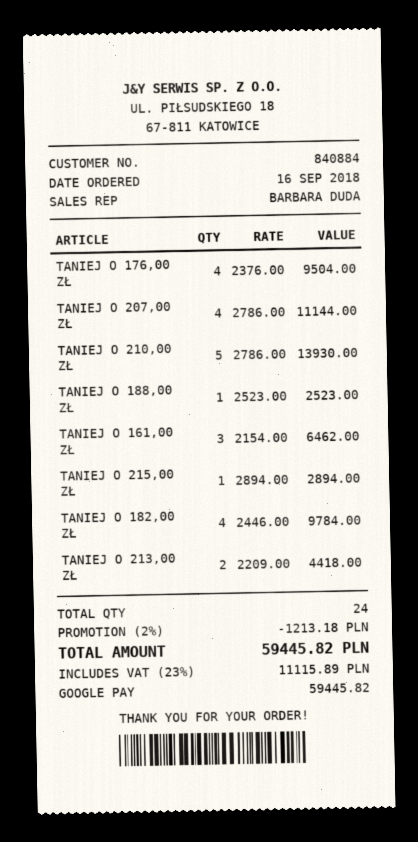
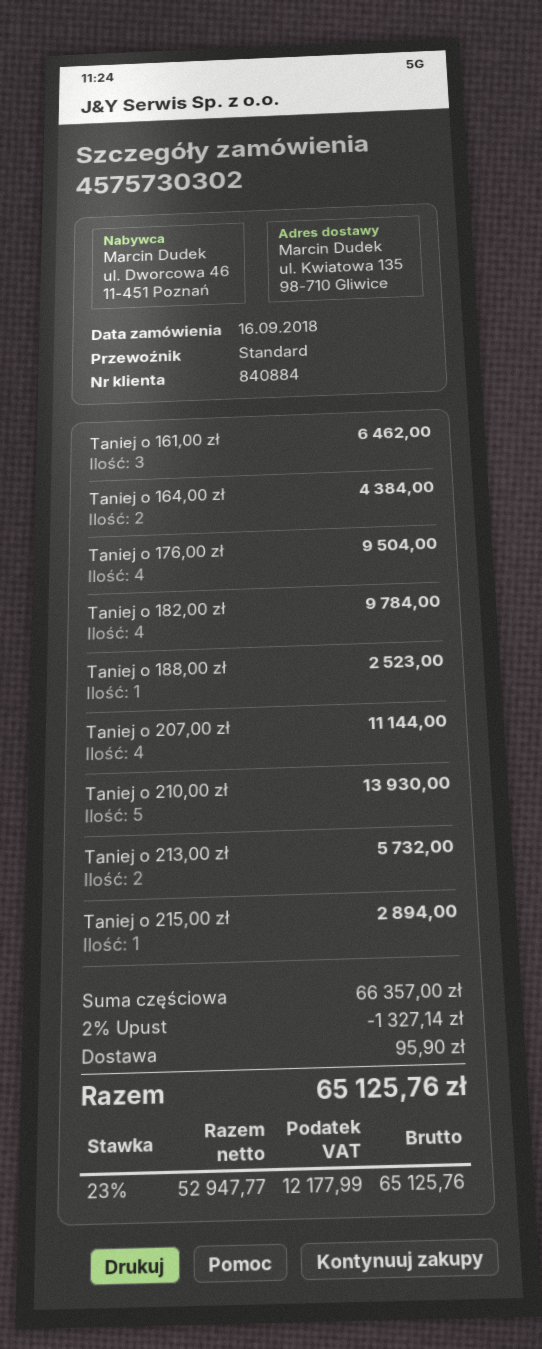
TANIEJ O 213,00 ZŁ: 2 for 4418.00 -> 2 for 5732.00
Taniej o 164,00 zł: none -> 2 for 4384.00
discount: 2% = 1213.18 -> 2% = 1327.14
shipping: none -> 95.90
tax: 23% = 11115.89 -> 23% = 12177.99
total: 59445.82 -> 65125.76

